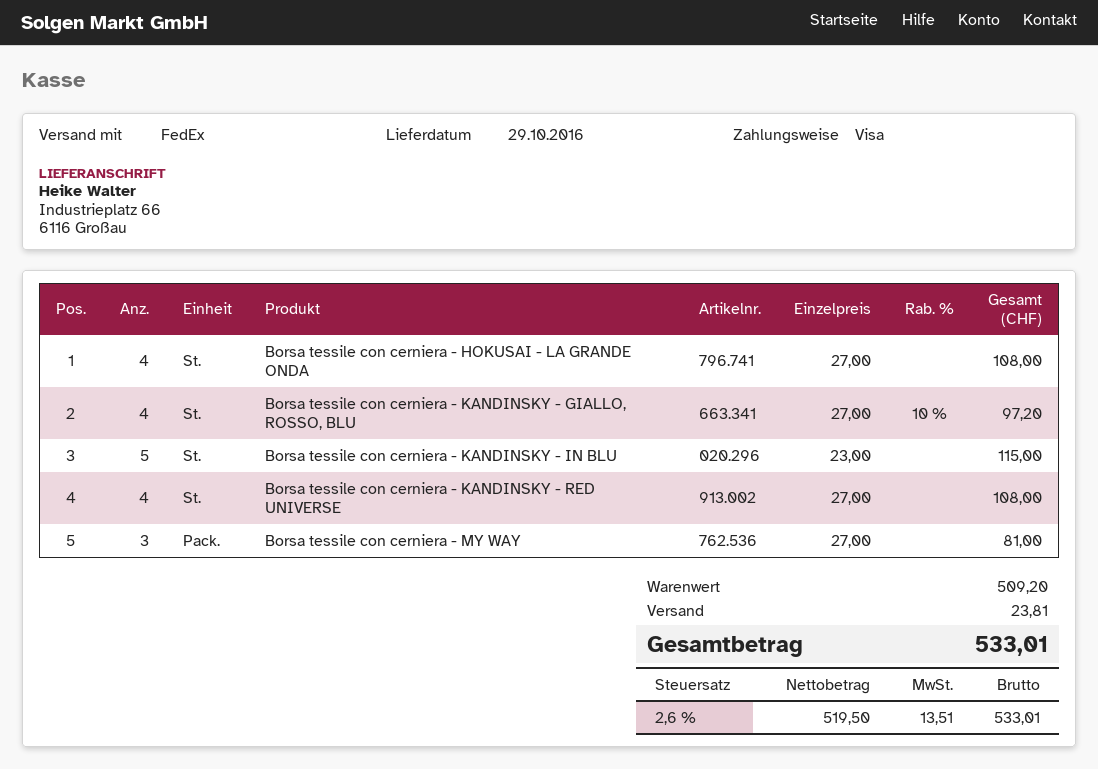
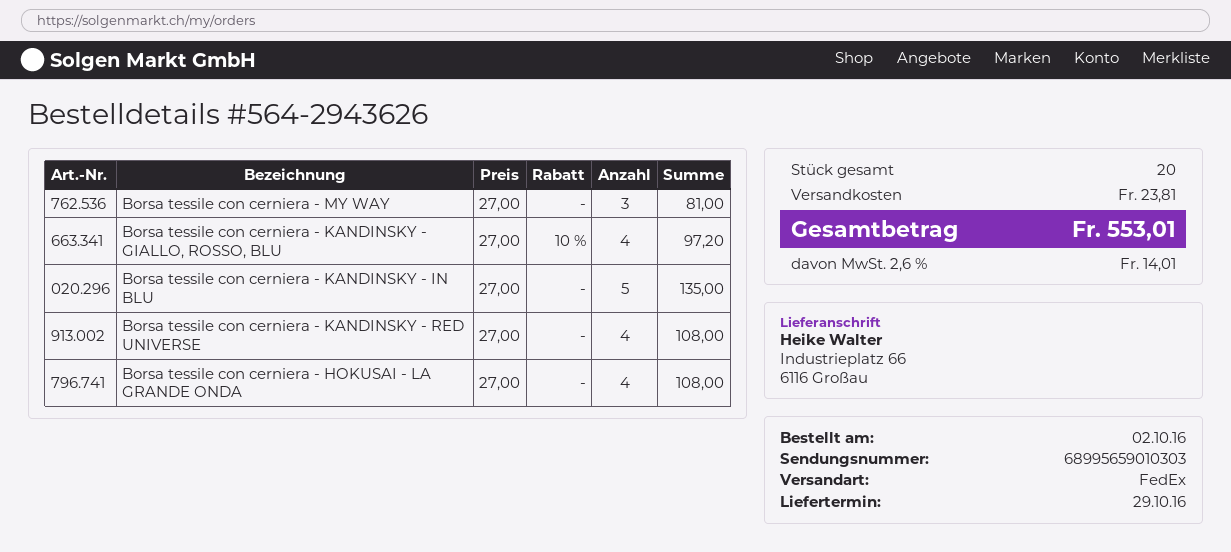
Borsa tessile con cerniera - KANDINSKY - IN BLU: 5 x 23.00 = 115.00 -> 5 x 27.00 = 135.00
tax: 2.6% = 13.51 -> 2.6% = 14.01
total: 533.01 -> 553.01

